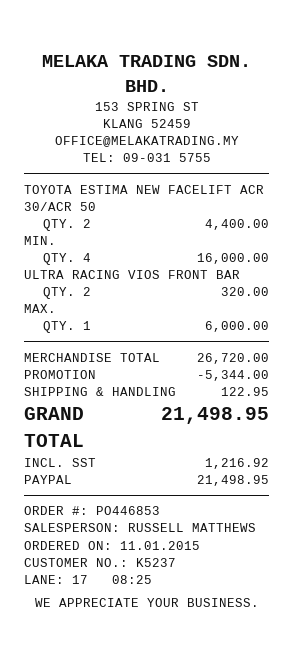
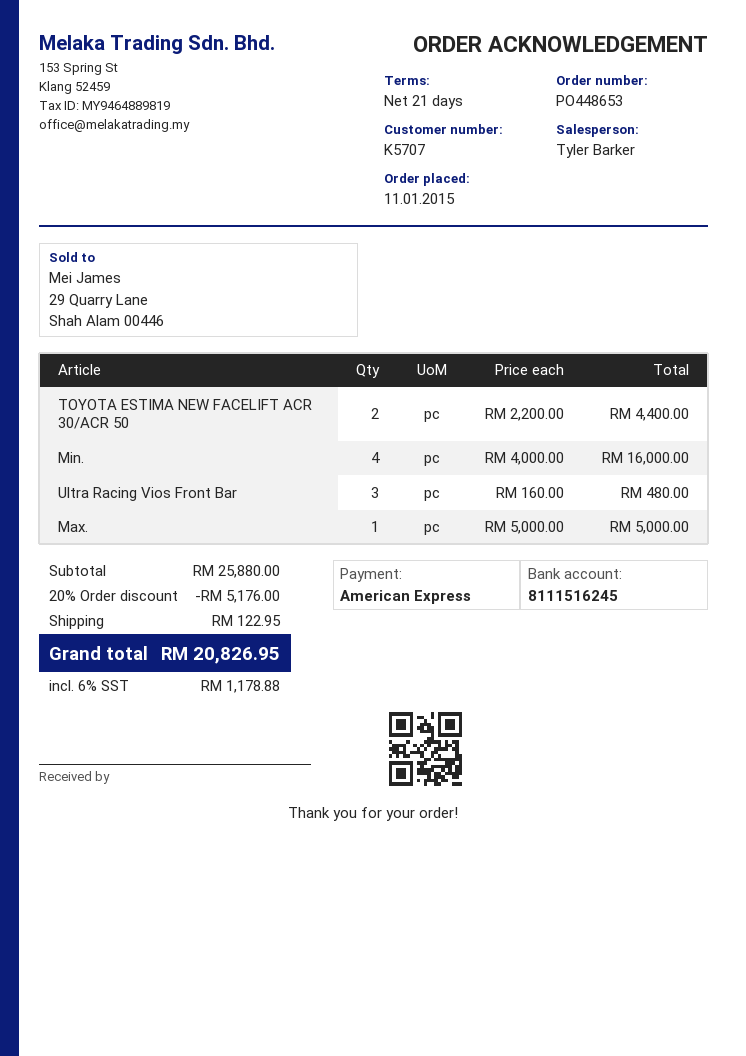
order number: PO446853 -> PO448653
customer number: K5237 -> K5707
sales rep: RUSSELL MATTHEWS -> Tyler Barker
payment method: PayPal -> American Express
ULTRA RACING VIOS FRONT BAR: 2 for 320.00 -> 3 for 480.00
MAX.: 1 for 6000.00 -> 1 for 5000.00
subtotal: 26720.00 -> 25880.00
discount: 5344.00 -> 5176.00
tax: 1216.92 -> 1178.88
total: 21498.95 -> 20826.95

